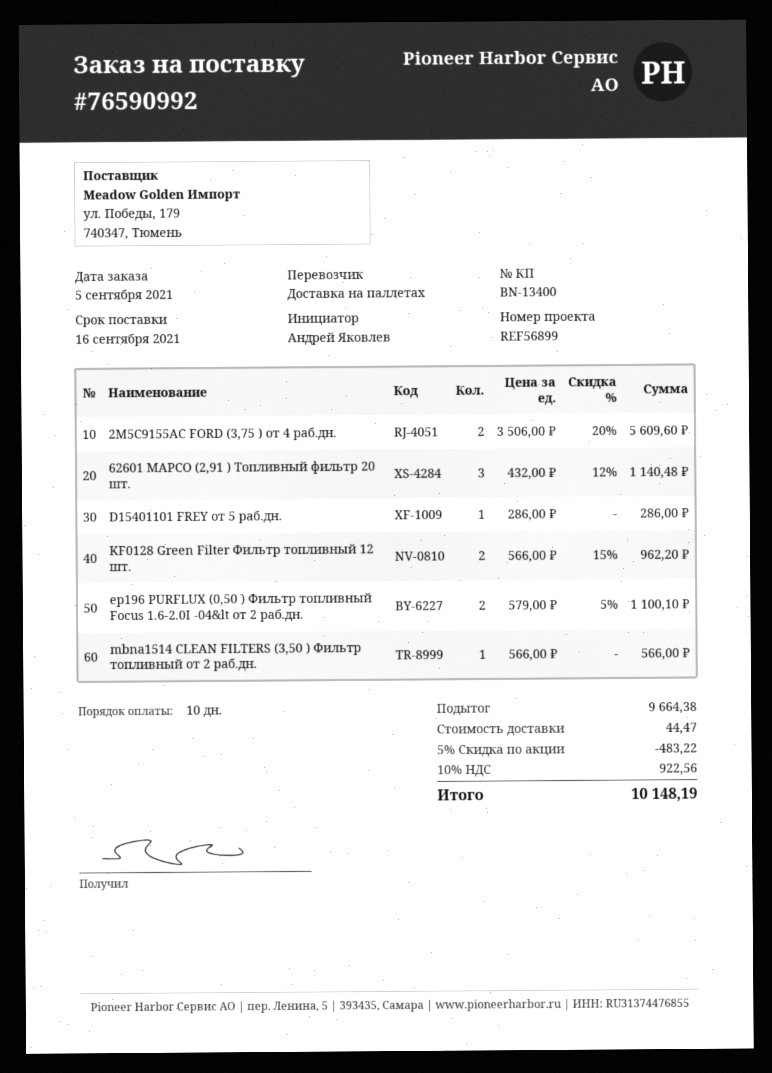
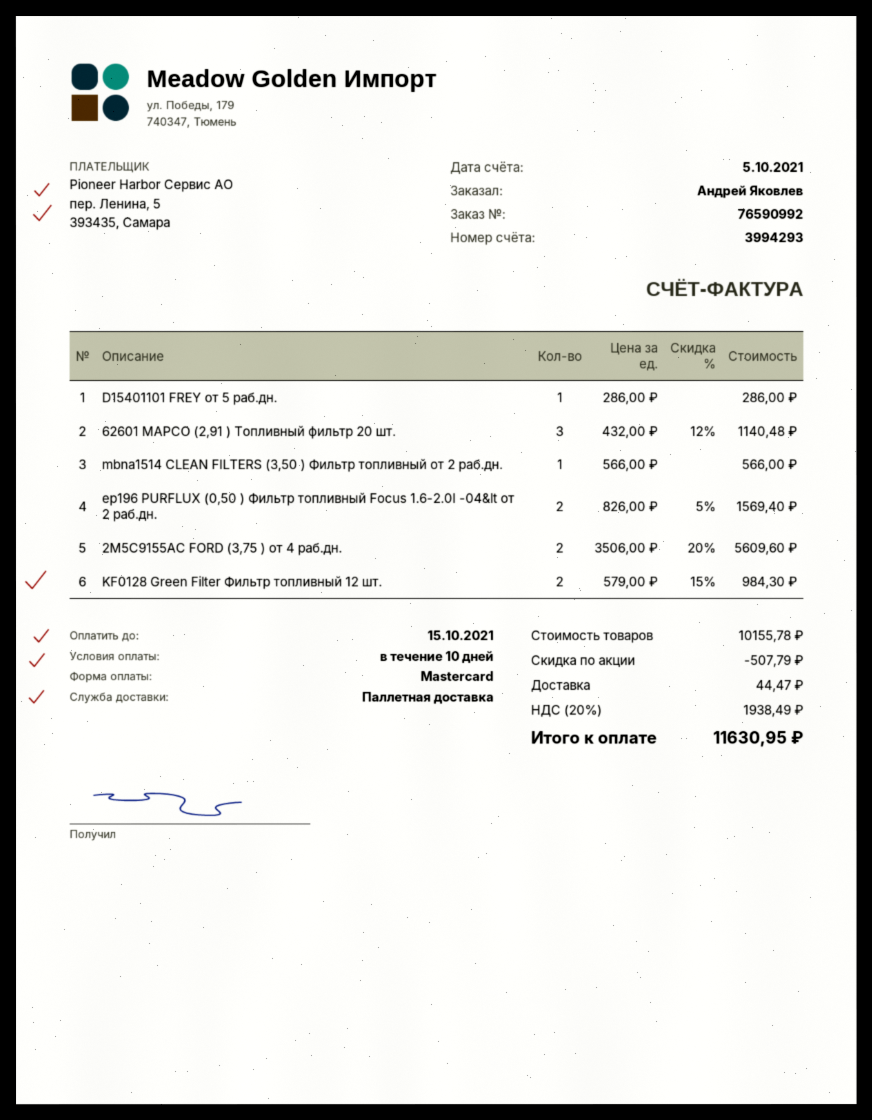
KF0128 Green Filter Фильтр топливный 12 шт.: 2 x 566.00 - 15% = 962.20 -> 2 x 579.00 - 15% = 984.30
ep196 PURFLUX (0,50 ) Фильтр топливный Focus 1.6-2.0I -04&lt от 2 раб.дн.: 2 x 579.00 - 5% = 1100.10 -> 2 x 826.00 - 5% = 1569.40
subtotal: 9664.38 -> 10155.78
discount: 483.22 -> 507.79
tax: 10% = 922.56 -> 20% = 1938.49
total: 10148.19 -> 11630.95

